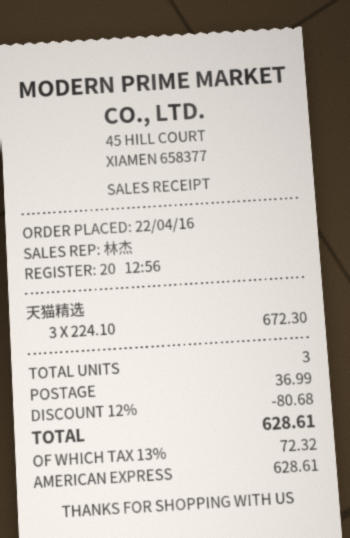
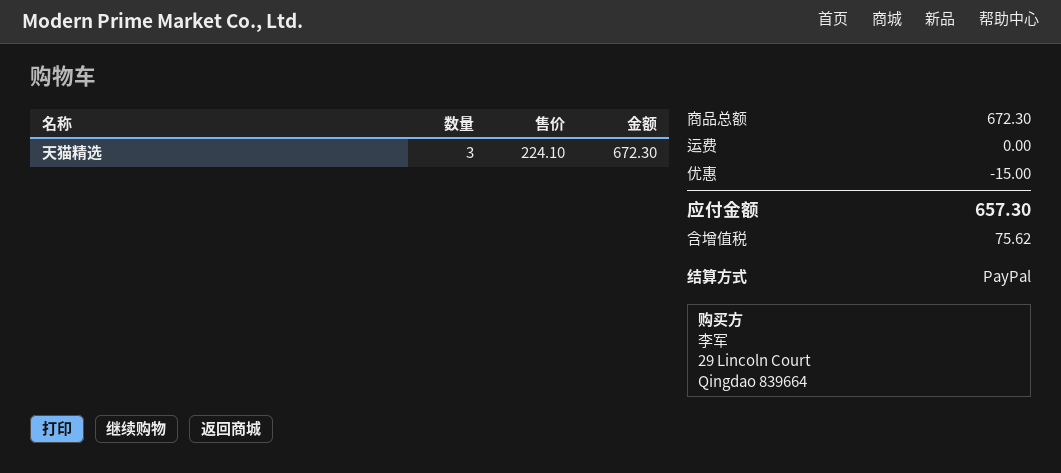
payment method: American Express -> PayPal
discount: 80.68 -> 15.00
shipping: 36.99 -> 0.00
tax: 72.32 -> 75.62
total: 628.61 -> 657.30

